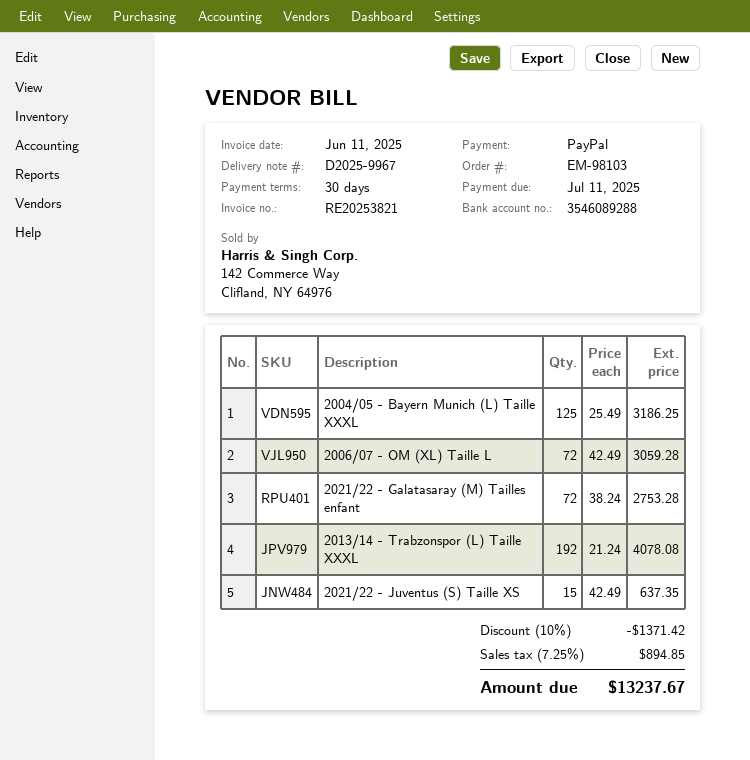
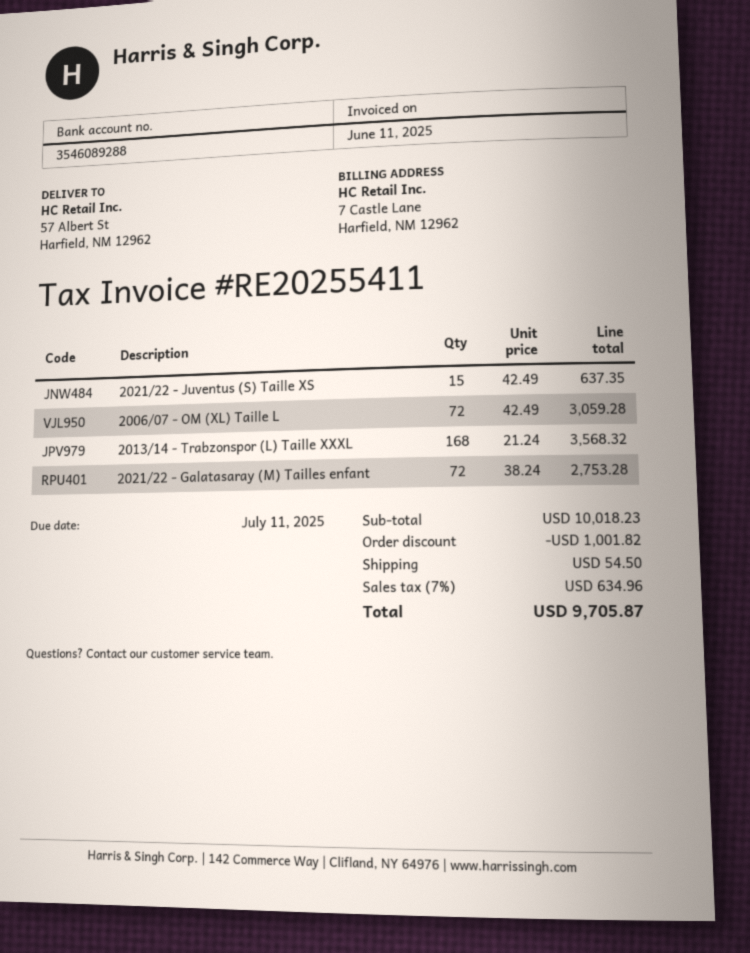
invoice number: RE20253821 -> RE20255411
2004/05 - Bayern Munich (L) Taille XXXL: 125 x 25.49 = 3186.25 -> none
2013/14 - Trabzonspor (L) Taille XXXL: 192 x 21.24 = 4078.08 -> 168 x 21.24 = 3568.32
discount: 1371.42 -> 1001.82
shipping: none -> 54.50
tax: 7.25% = 894.85 -> 7% = 634.96
total: 13237.67 -> 9705.87

